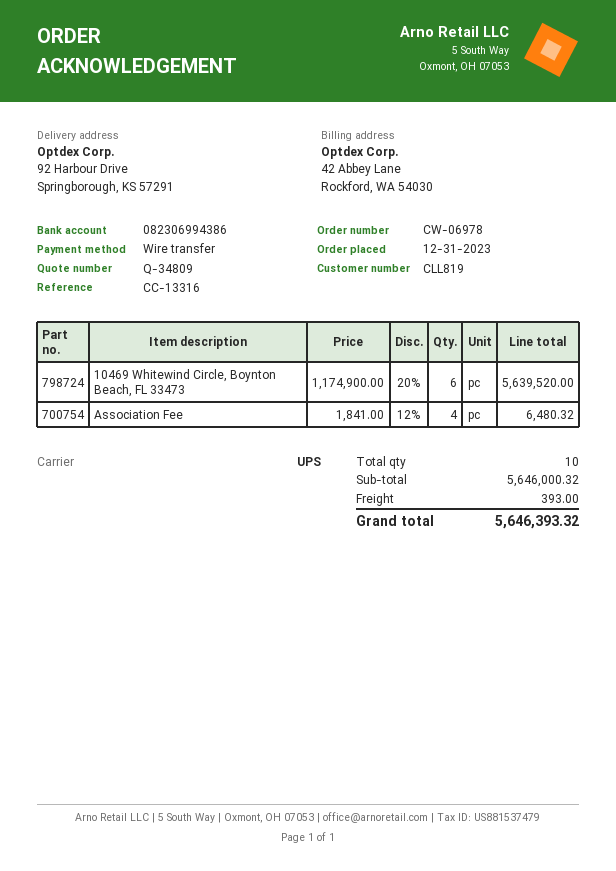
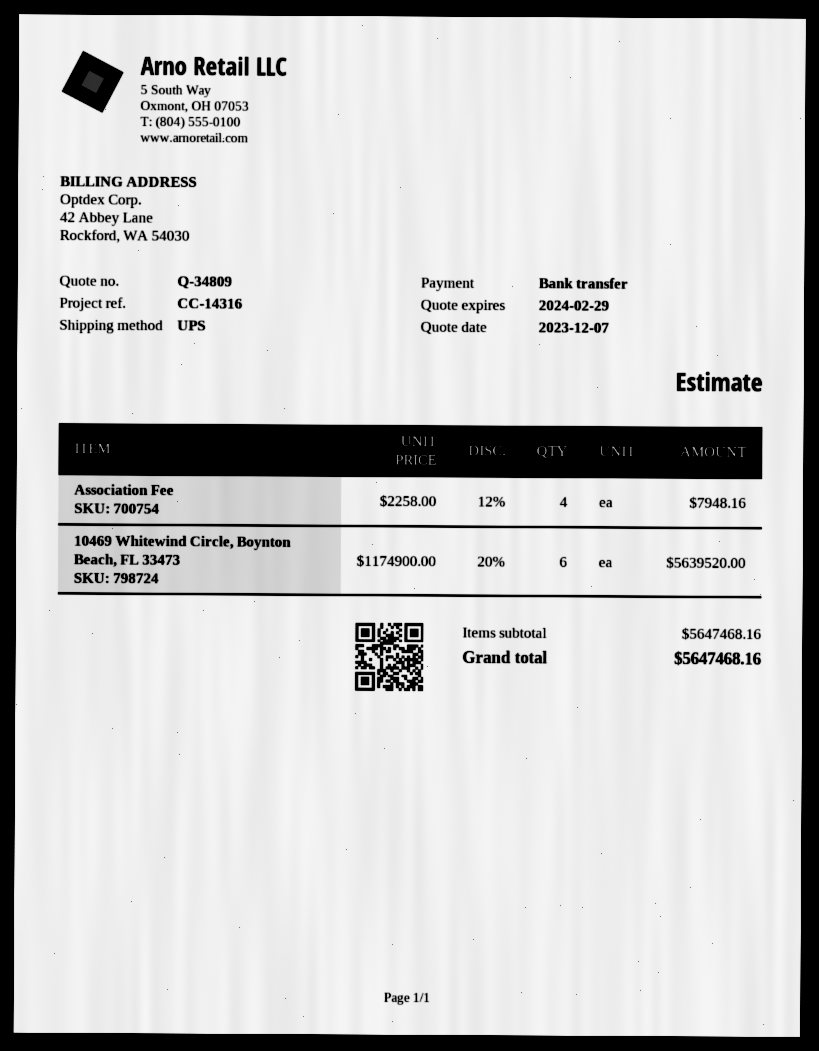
reference: CC-13316 -> CC-14316
Association Fee: 4 x 1841.00 - 12% = 6480.32 -> 4 x 2258.00 - 12% = 7948.16
subtotal: 5646000.32 -> 5647468.16
shipping: 393.00 -> none
total: 5646393.32 -> 5647468.16

